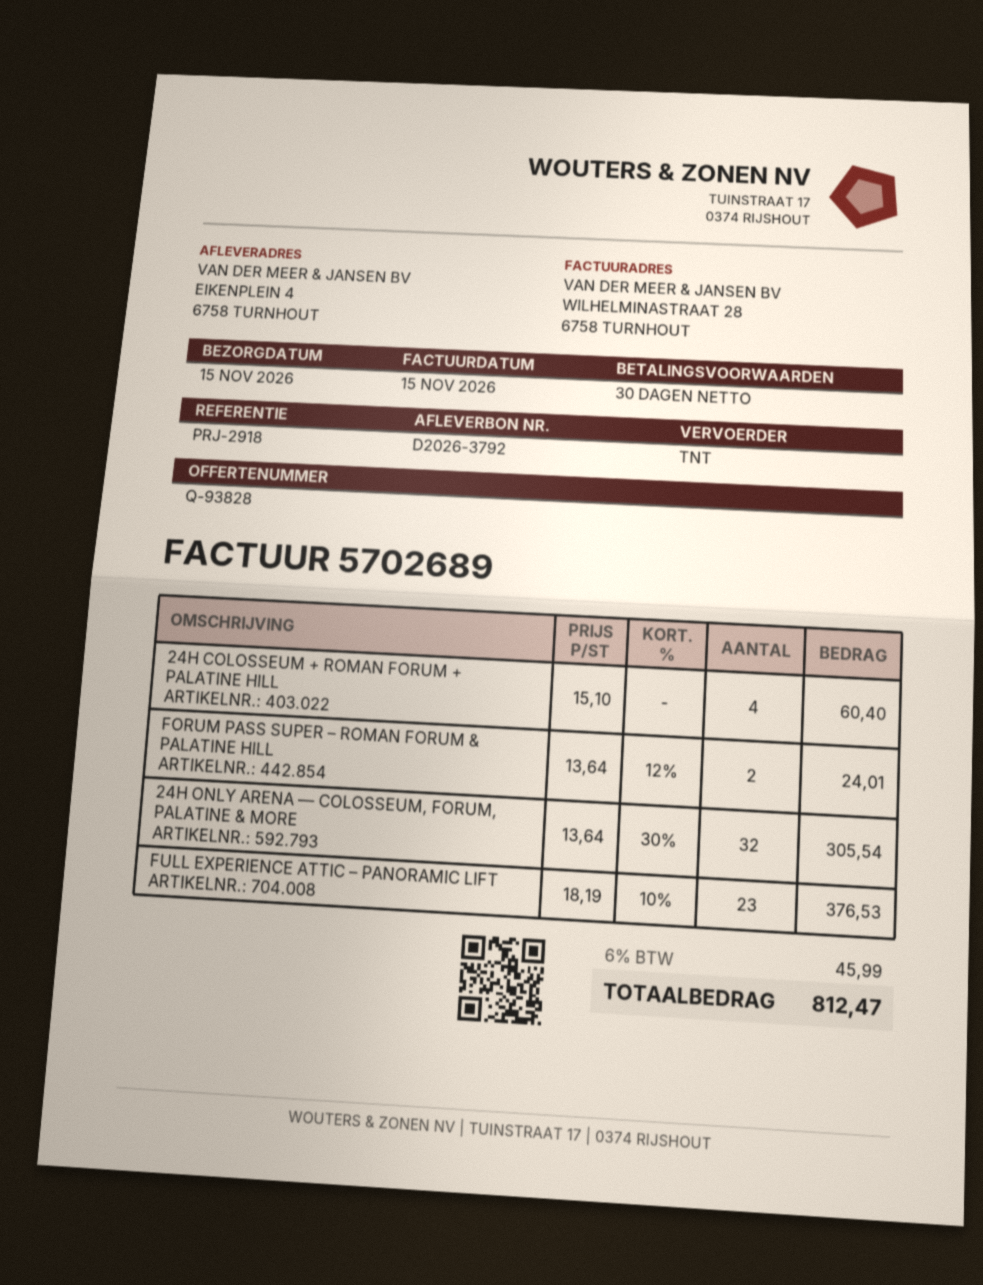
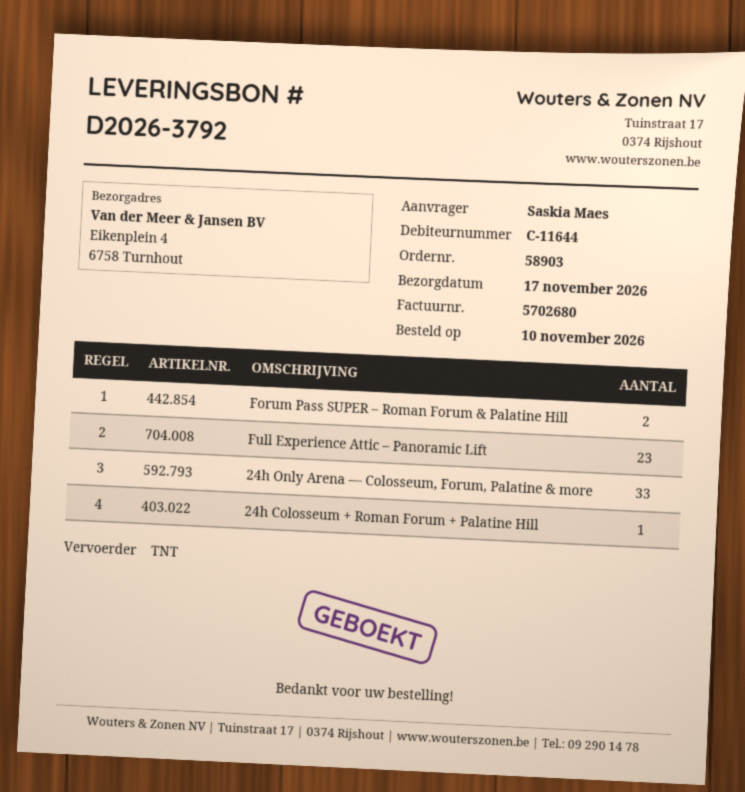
delivery date: 2026-11-15 -> 2026-11-17
invoice number: 5702689 -> 5702680
24H COLOSSEUM + ROMAN FORUM + PALATINE HILL: 4 -> 1
24H ONLY ARENA — COLOSSEUM, FORUM, PALATINE & MORE: 32 -> 33

